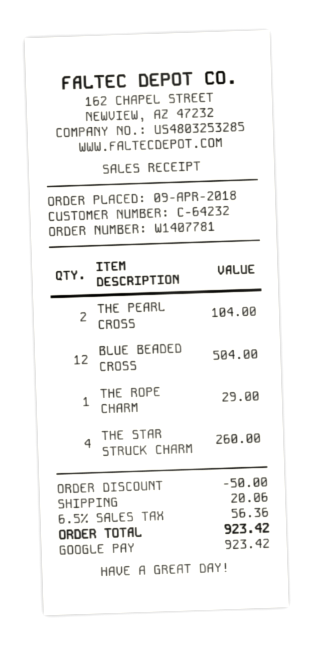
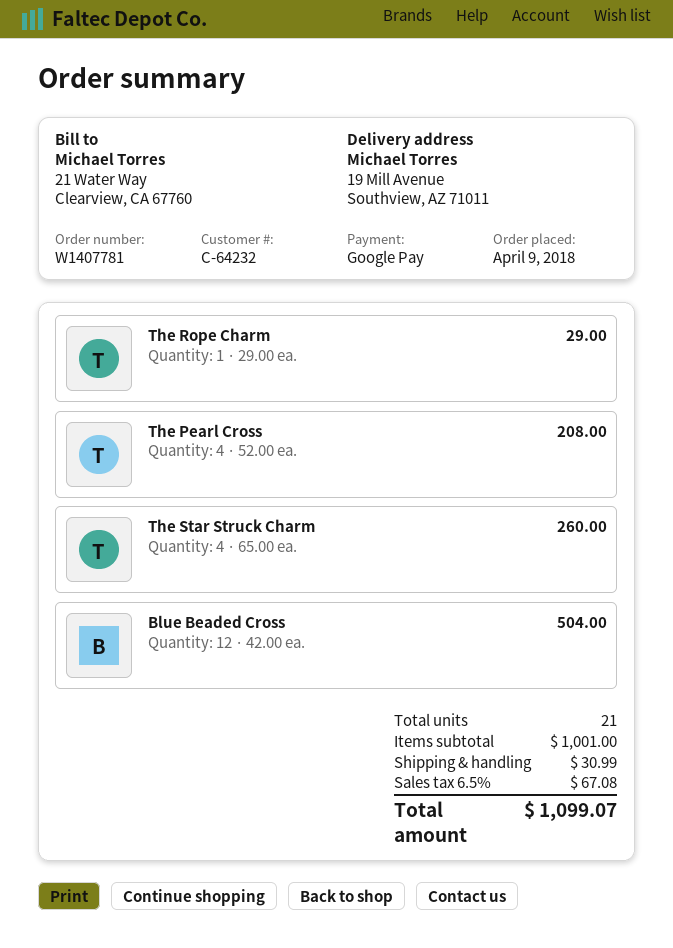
THE PEARL CROSS: 2 for 104.00 -> 4 for 208.00
discount: 50.00 -> none
shipping: 20.06 -> 30.99
tax: 6.5% = 56.36 -> 6.5% = 67.08
total: 923.42 -> 1099.07

